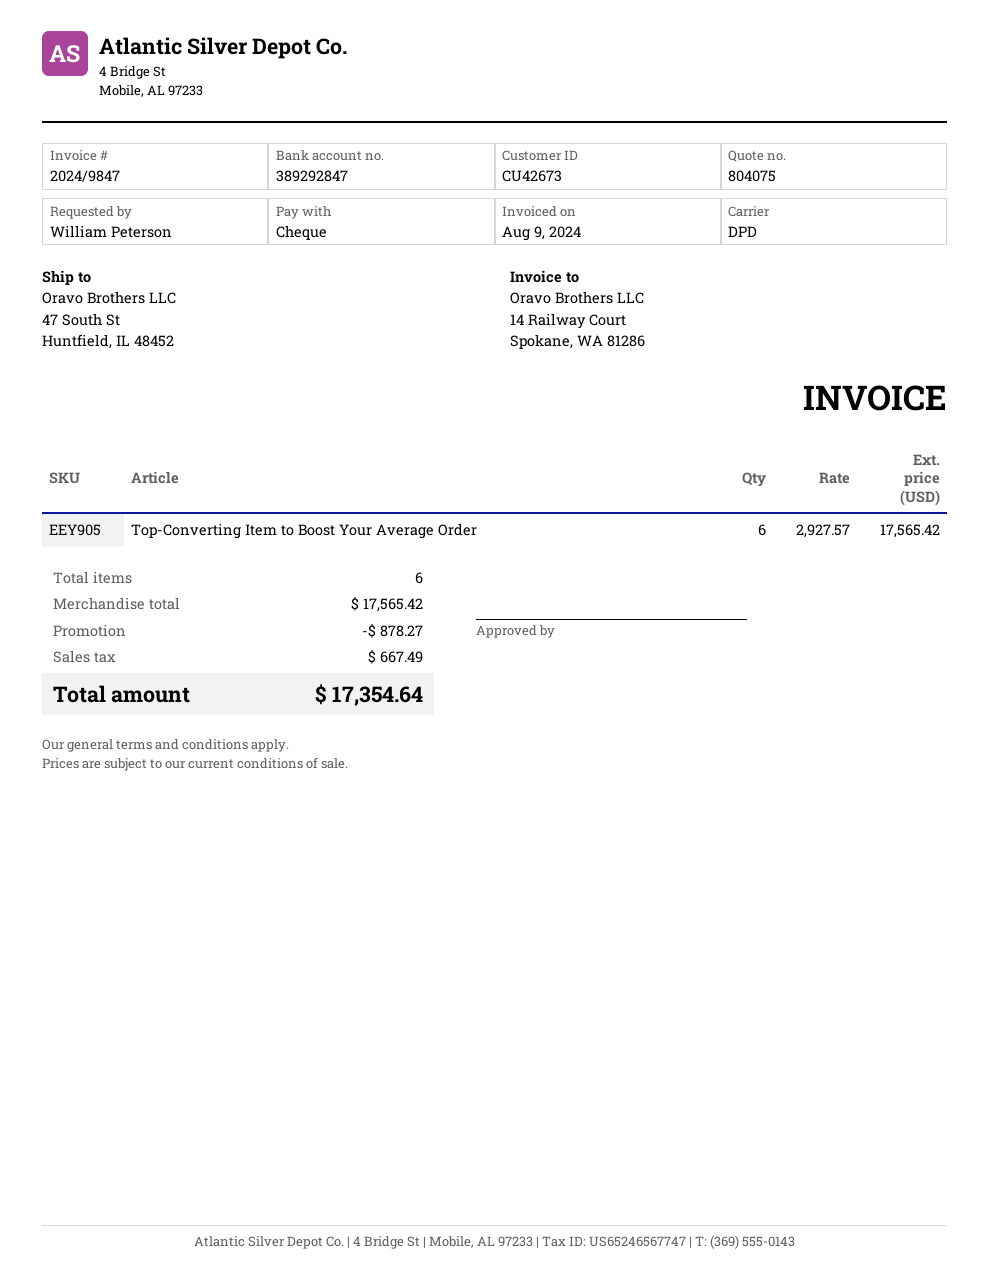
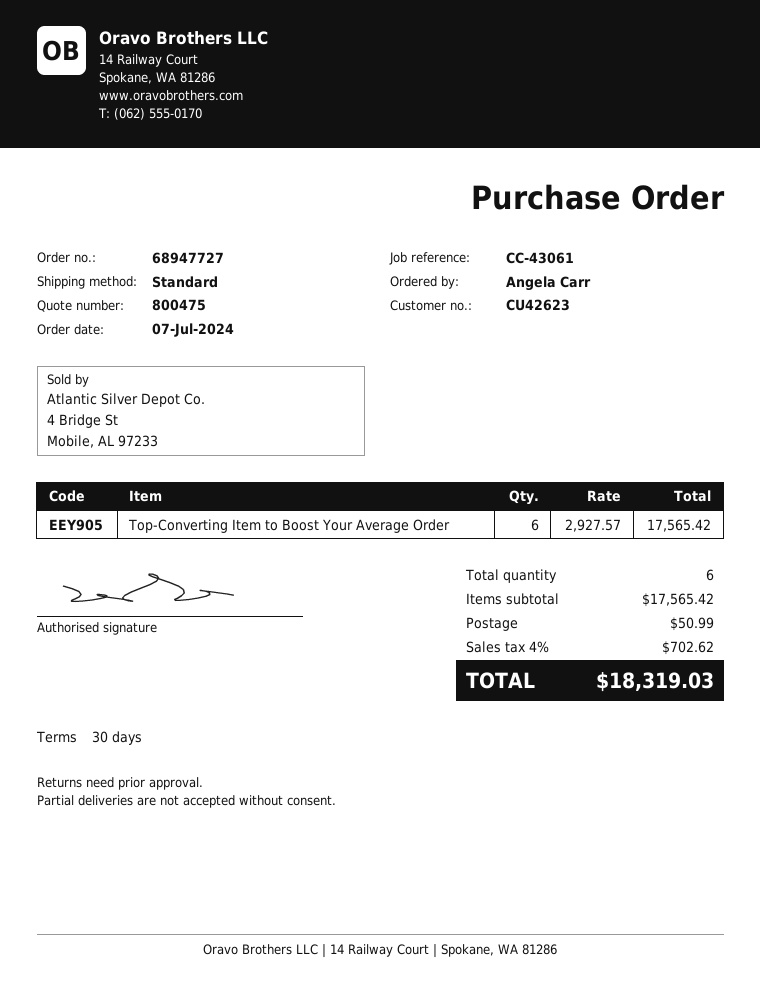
quote number: 804075 -> 800475
customer number: CU42673 -> CU42623
ordered by: William Peterson -> Angela Carr
shipping method: DPD -> standard
discount: 878.27 -> none
shipping: none -> 50.99
tax: 667.49 -> 702.62
total: 17354.64 -> 18319.03

